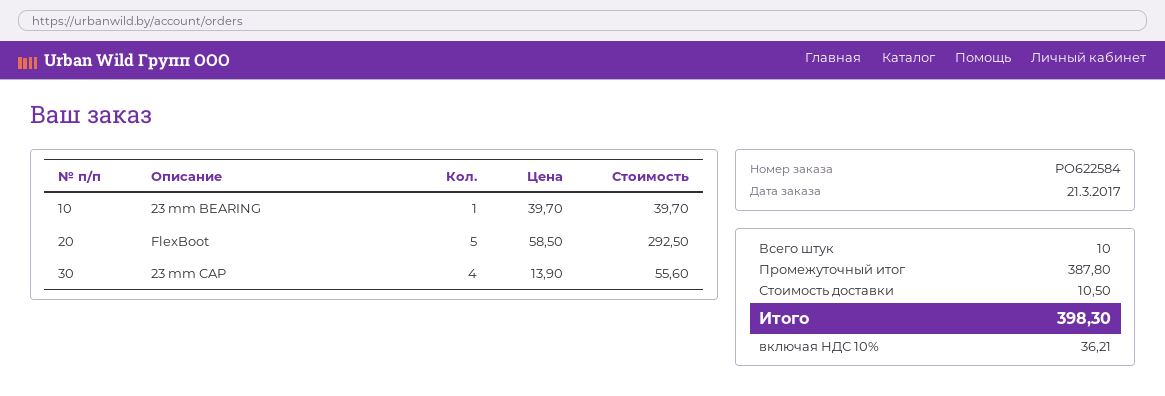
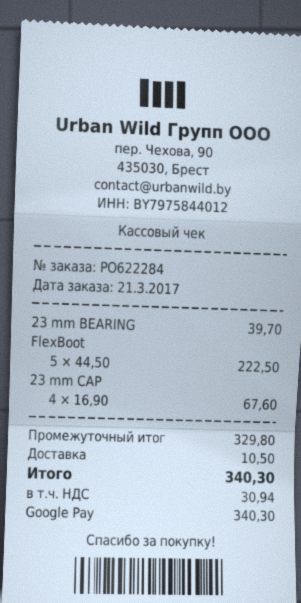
order number: PO622584 -> PO622284
FlexBoot: 5 x 58.50 = 292.50 -> 5 x 44.50 = 222.50
23 mm CAP: 4 x 13.90 = 55.60 -> 4 x 16.90 = 67.60
subtotal: 387.80 -> 329.80
tax: 36.21 -> 30.94
total: 398.30 -> 340.30

